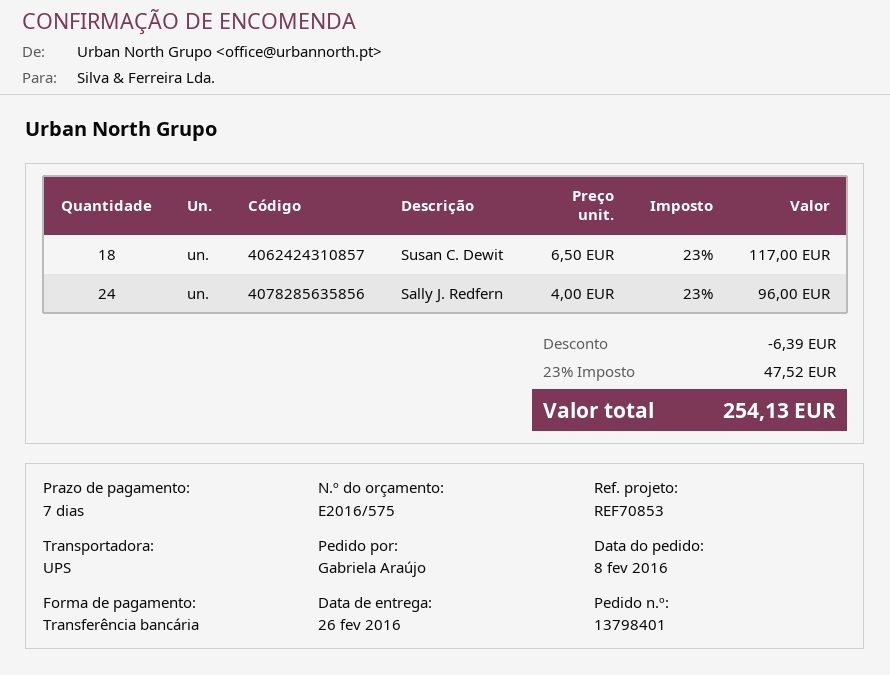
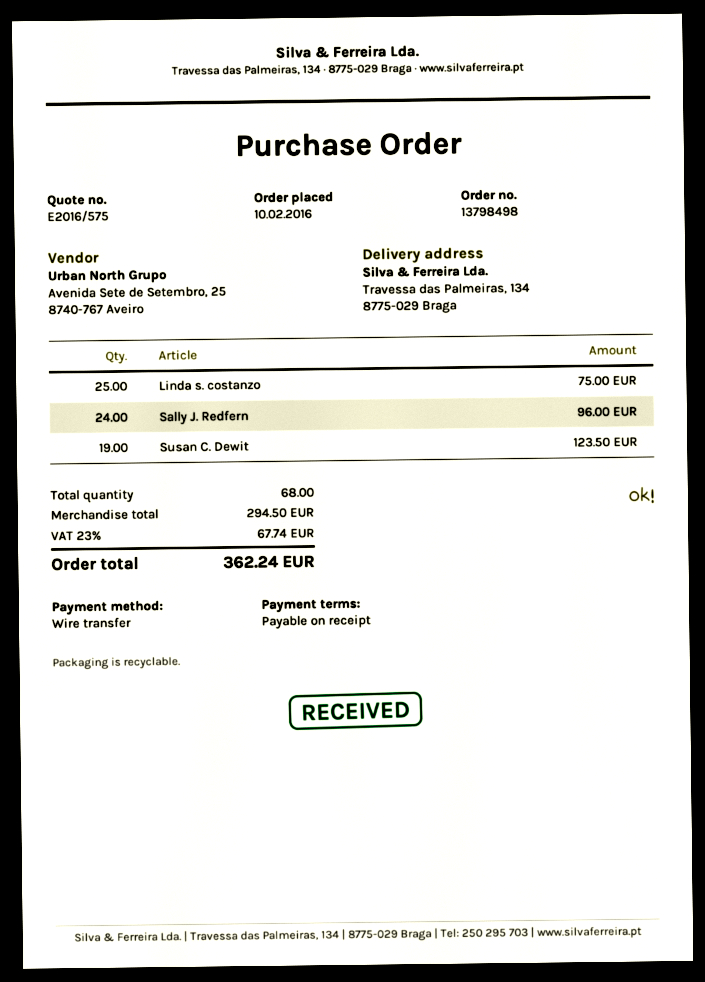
order number: 13798401 -> 13798498
order date: 2016-02-08 -> 2016-02-10
payment terms: 7 days -> on receipt
Susan C. Dewit: 18 for 117.00 -> 19 for 123.50
Linda s. costanzo: none -> 25 for 75.00
discount: 6.39 -> none
tax: 23% = 47.52 -> 23% = 67.74
total: 254.13 -> 362.24

